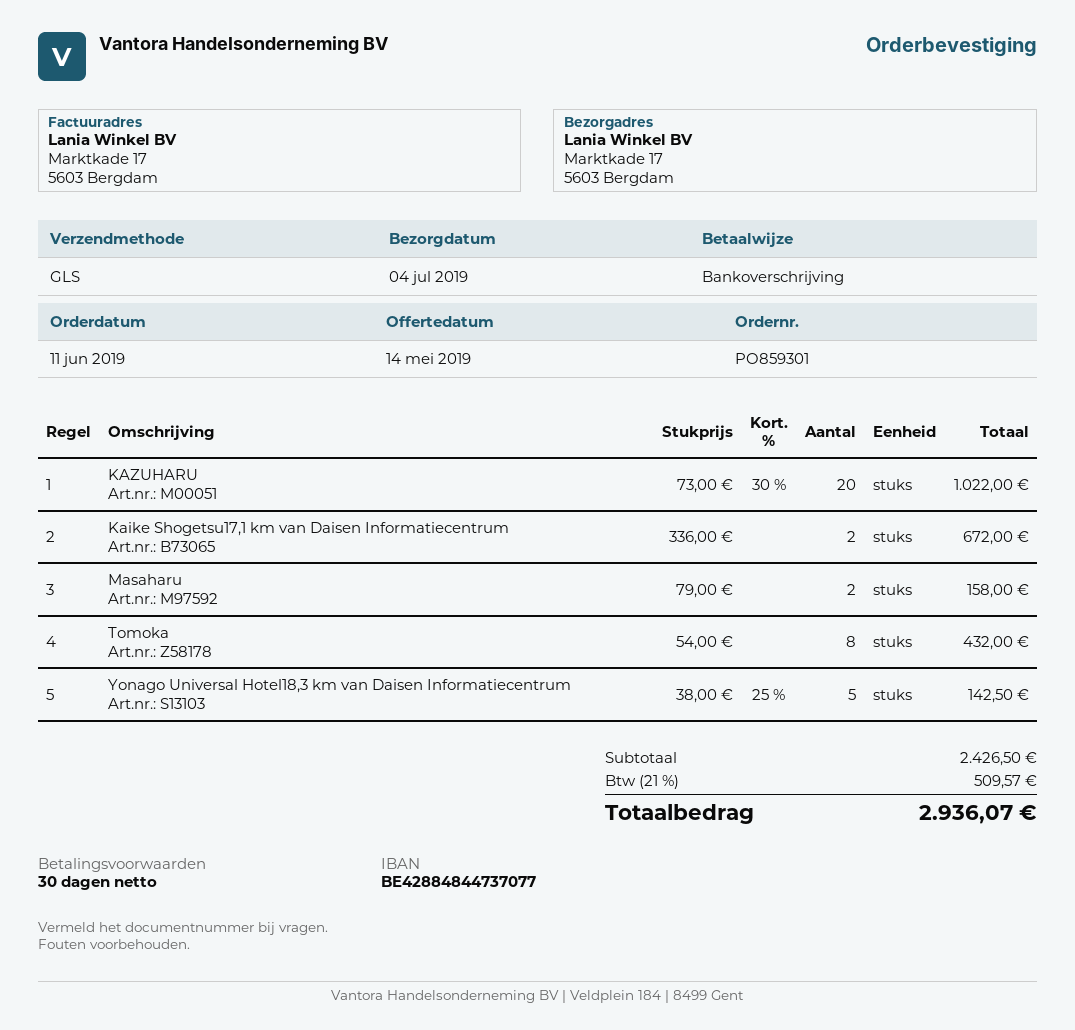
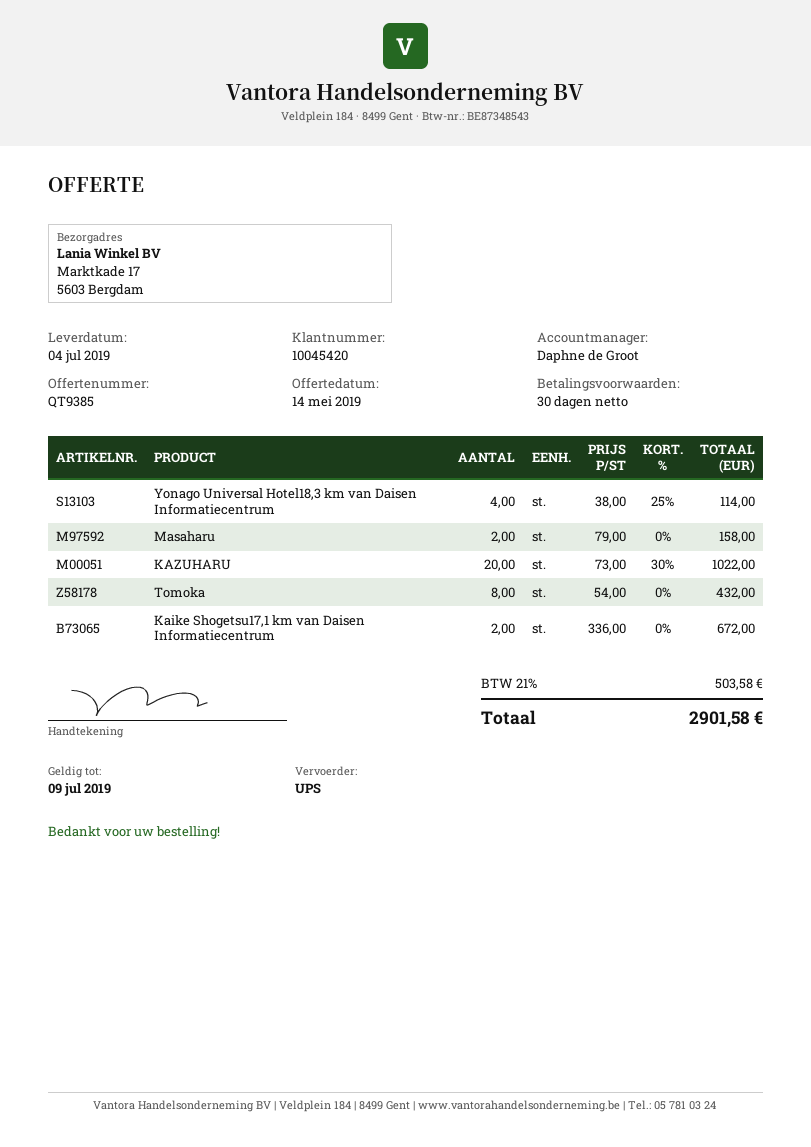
shipping method: GLS -> UPS
Yonago Universal Hotel18,3 km van Daisen Informatiecentrum: 5 x 38.00 - 25% = 142.50 -> 4 x 38.00 - 25% = 114.00
tax: 21% = 509.57 -> 21% = 503.58
total: 2936.07 -> 2901.58

